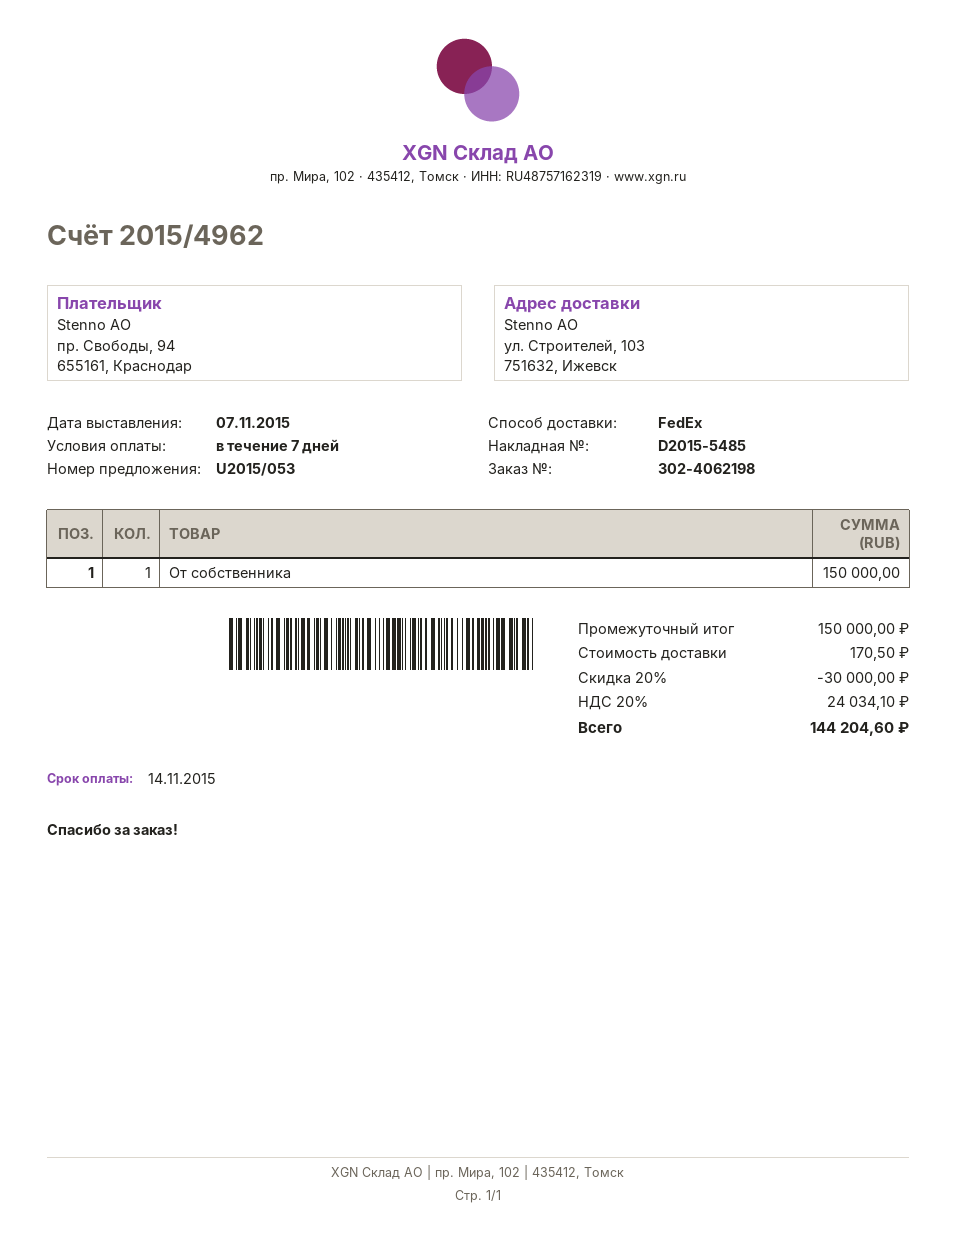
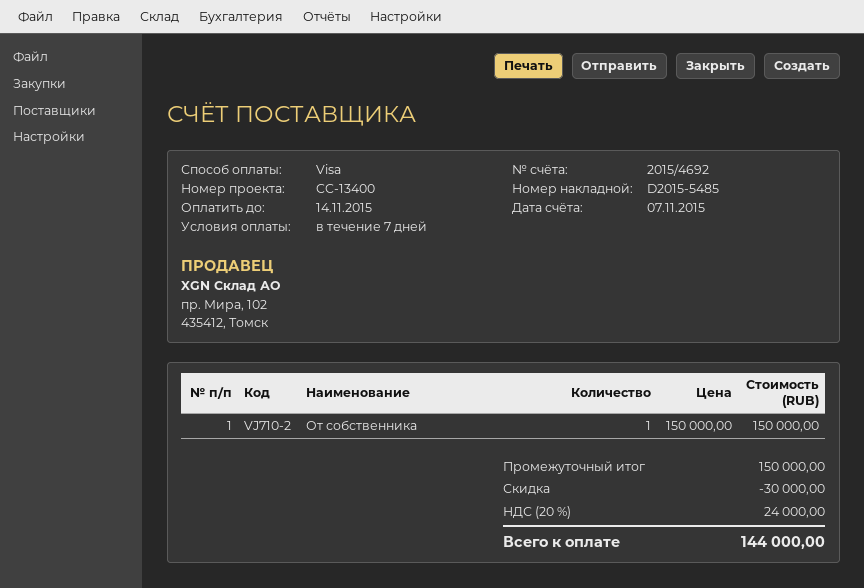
invoice number: 2015/4962 -> 2015/4692
shipping: 170.50 -> none
tax: 20% = 24034.10 -> 20% = 24000.00
total: 144204.60 -> 144000.00

